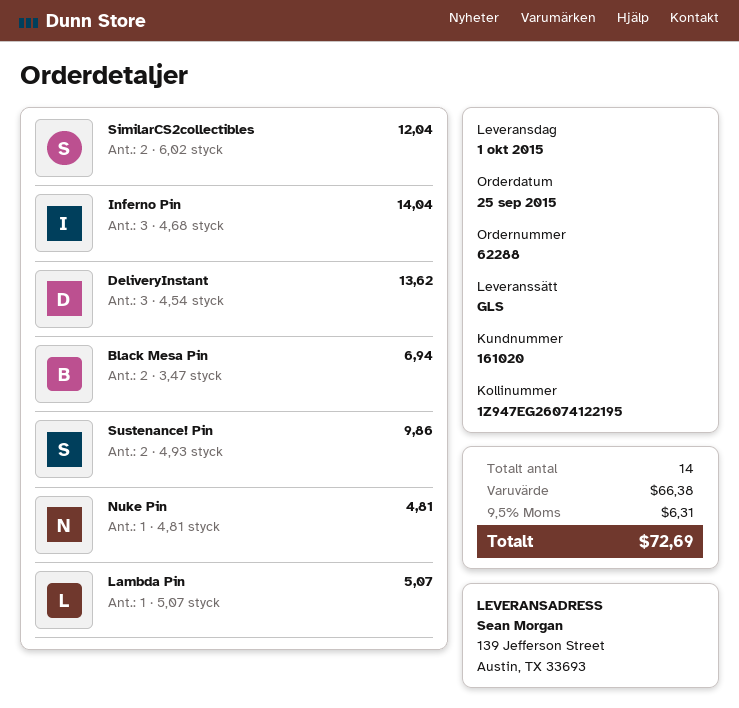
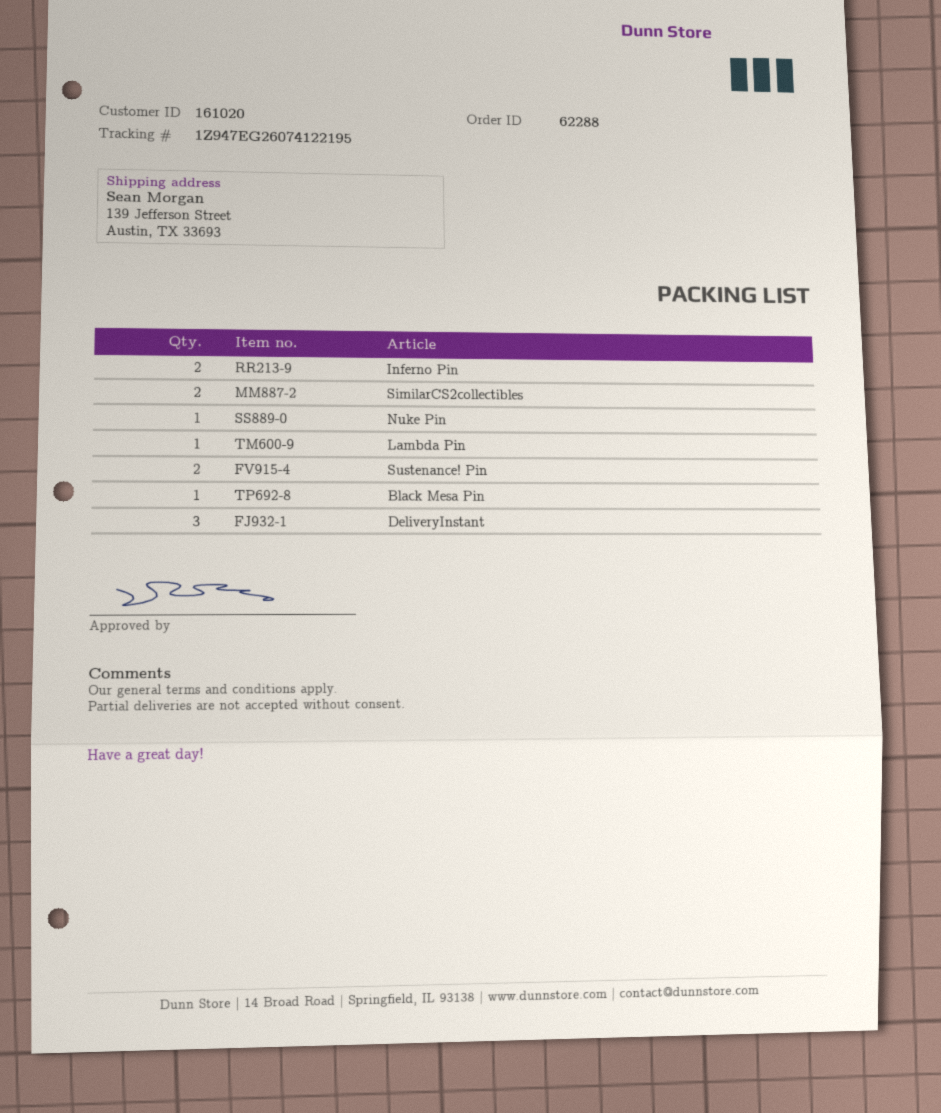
Inferno Pin: 3 -> 2
Black Mesa Pin: 2 -> 1

